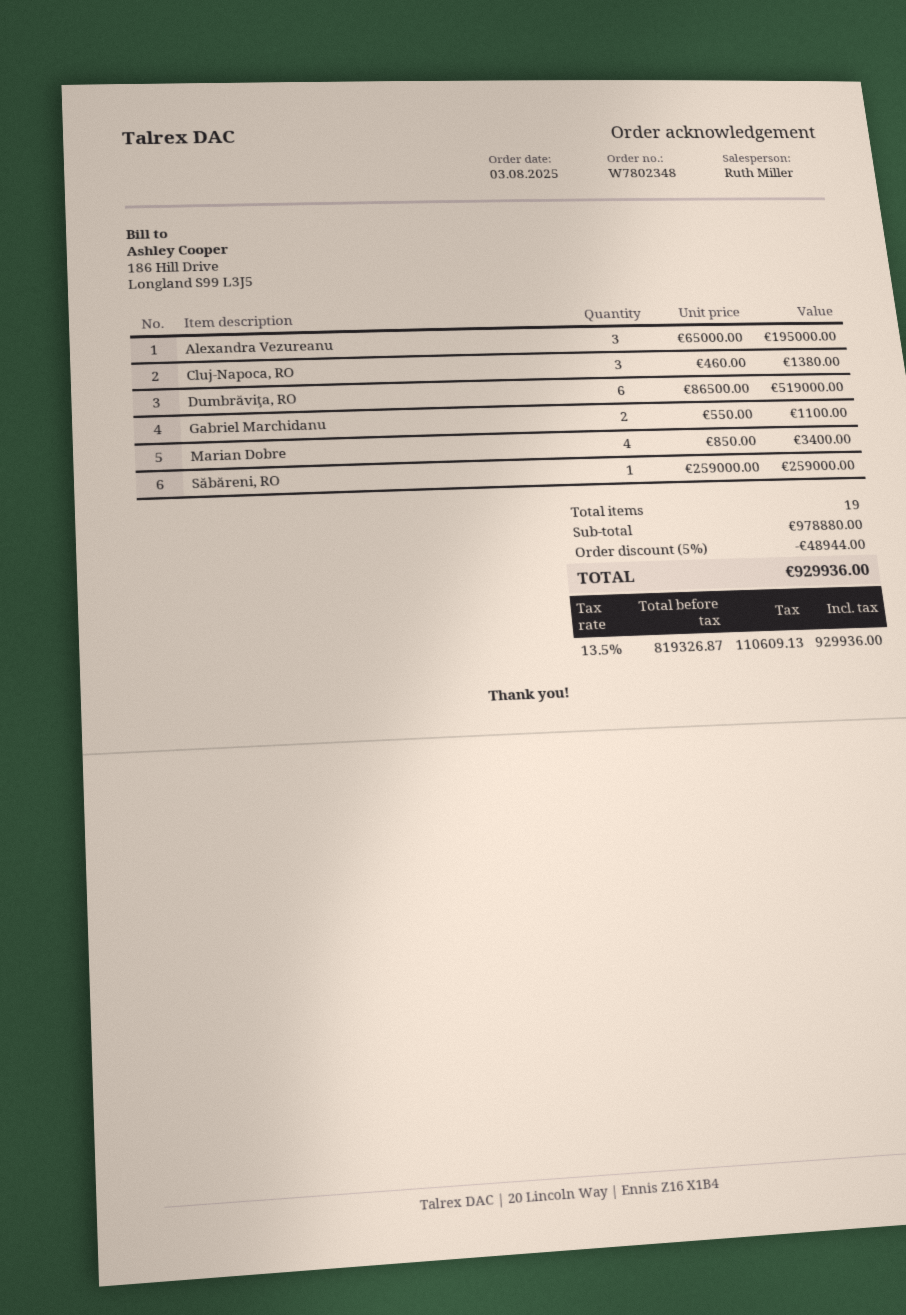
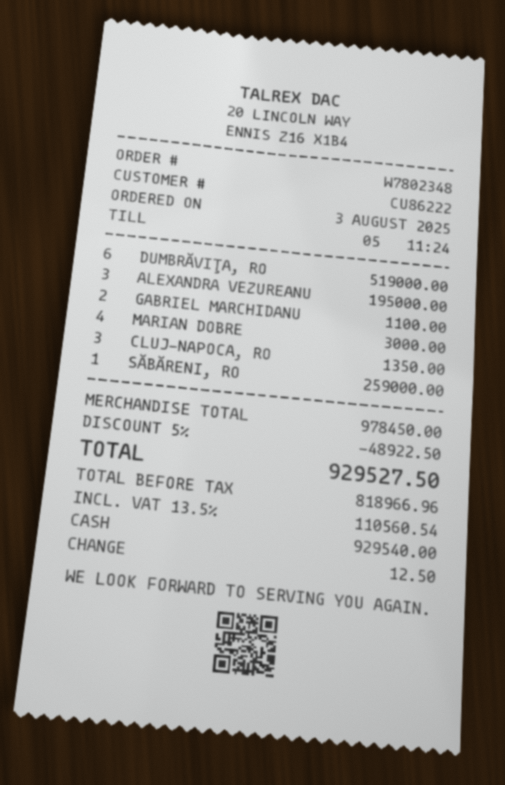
Cluj-Napoca, RO: 3 for 1380.00 -> 3 for 1350.00
Marian Dobre: 4 for 3400.00 -> 4 for 3000.00
subtotal: 978880.00 -> 978450.00
discount: 5% = 48944.00 -> 5% = 48922.50
net: 819326.87 -> 818966.96
tax: 13.5% = 110609.13 -> 13.5% = 110560.54
total: 929936.00 -> 929527.50

